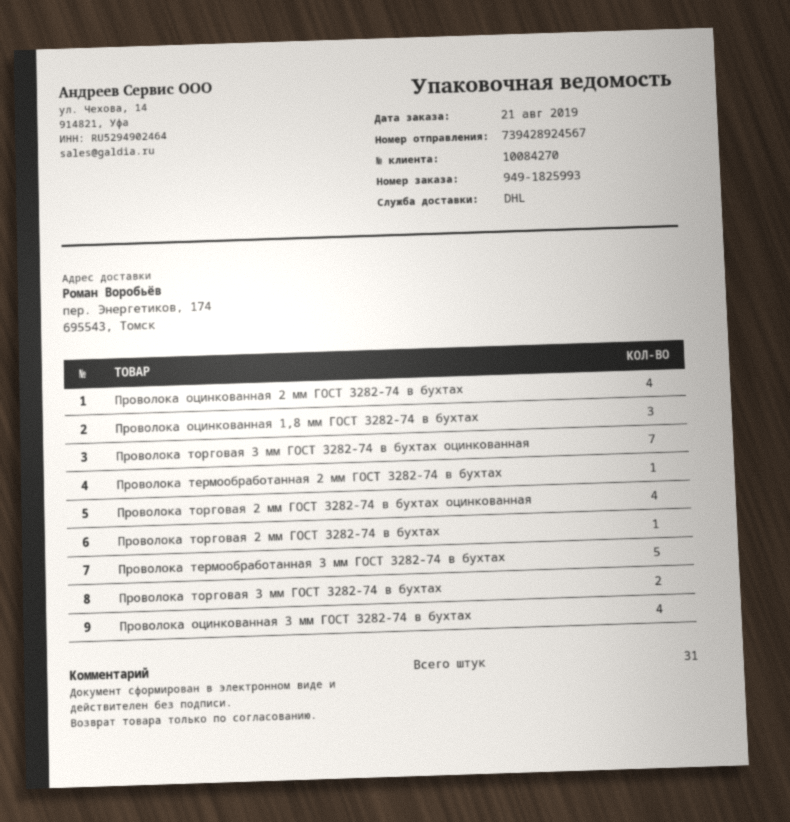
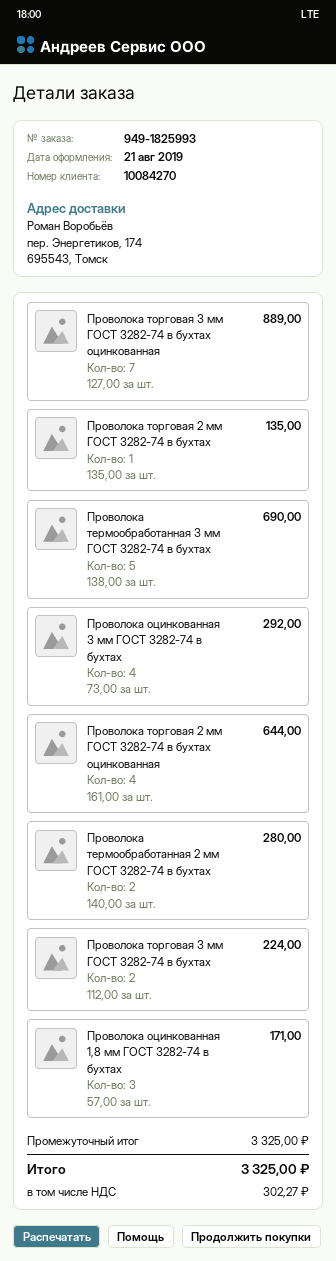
Проволока оцинкованная 2 мм ГОСТ 3282-74 в бухтах: 4 -> none
Проволока термообработанная 2 мм ГОСТ 3282-74 в бухтах: 1 -> 2

